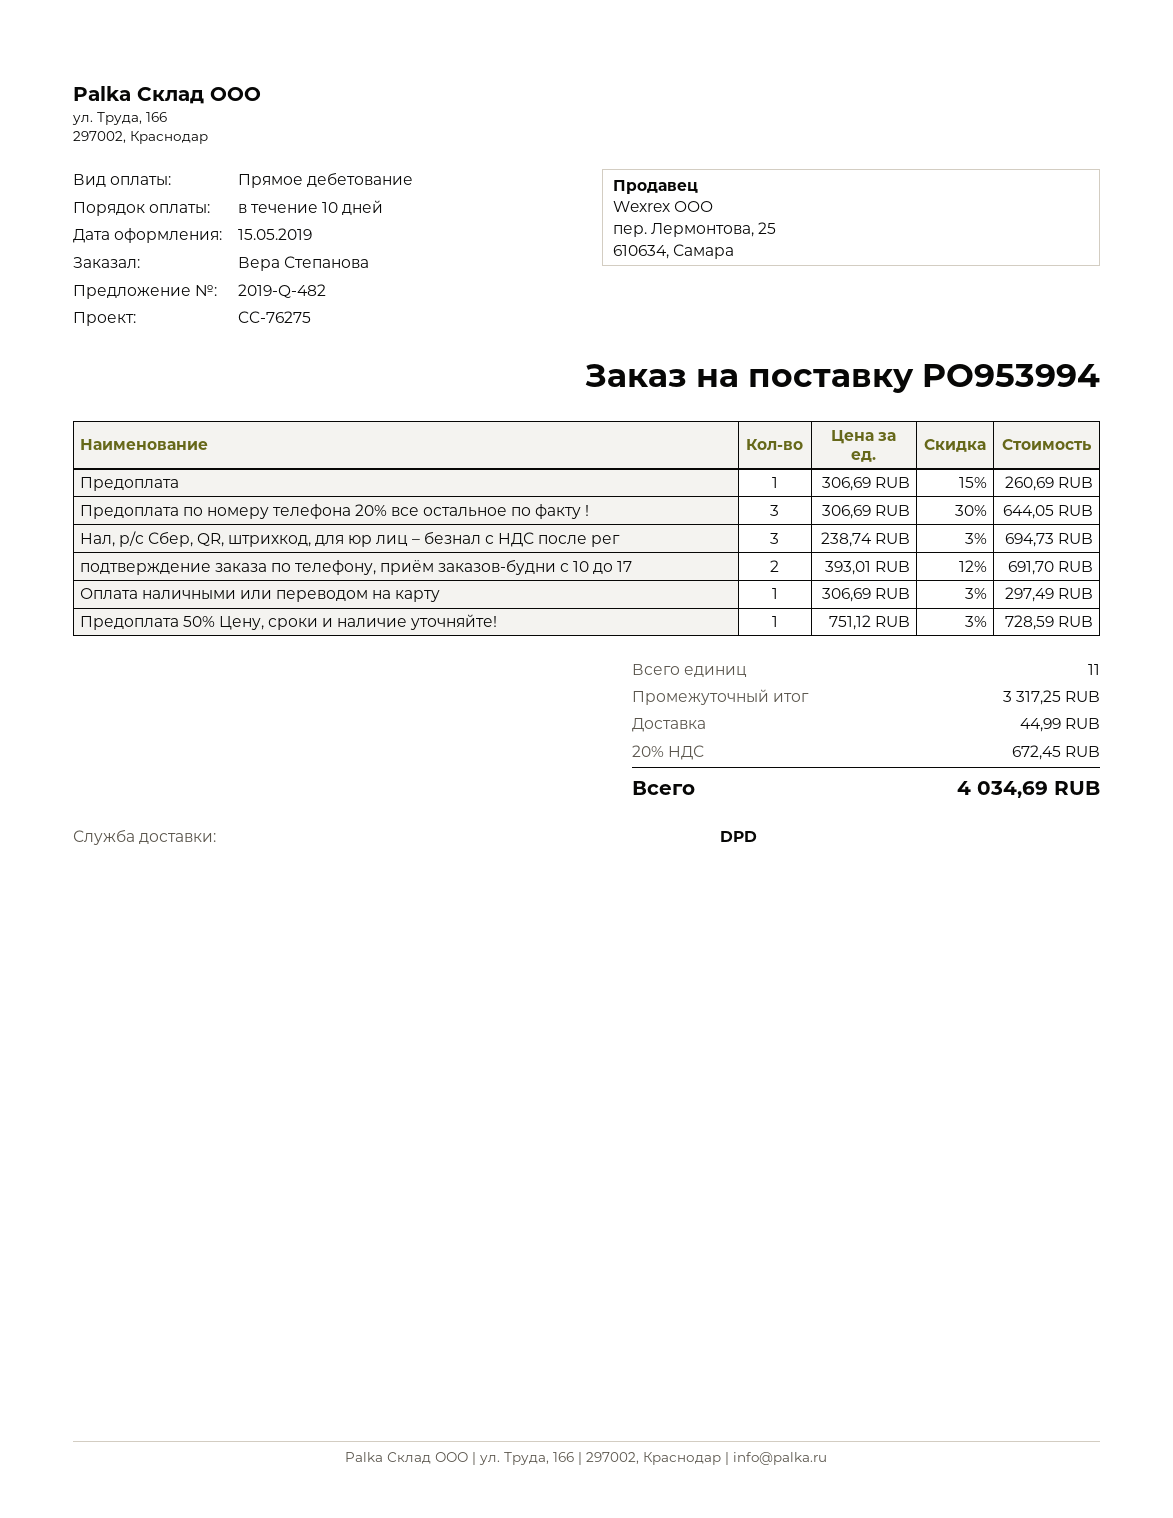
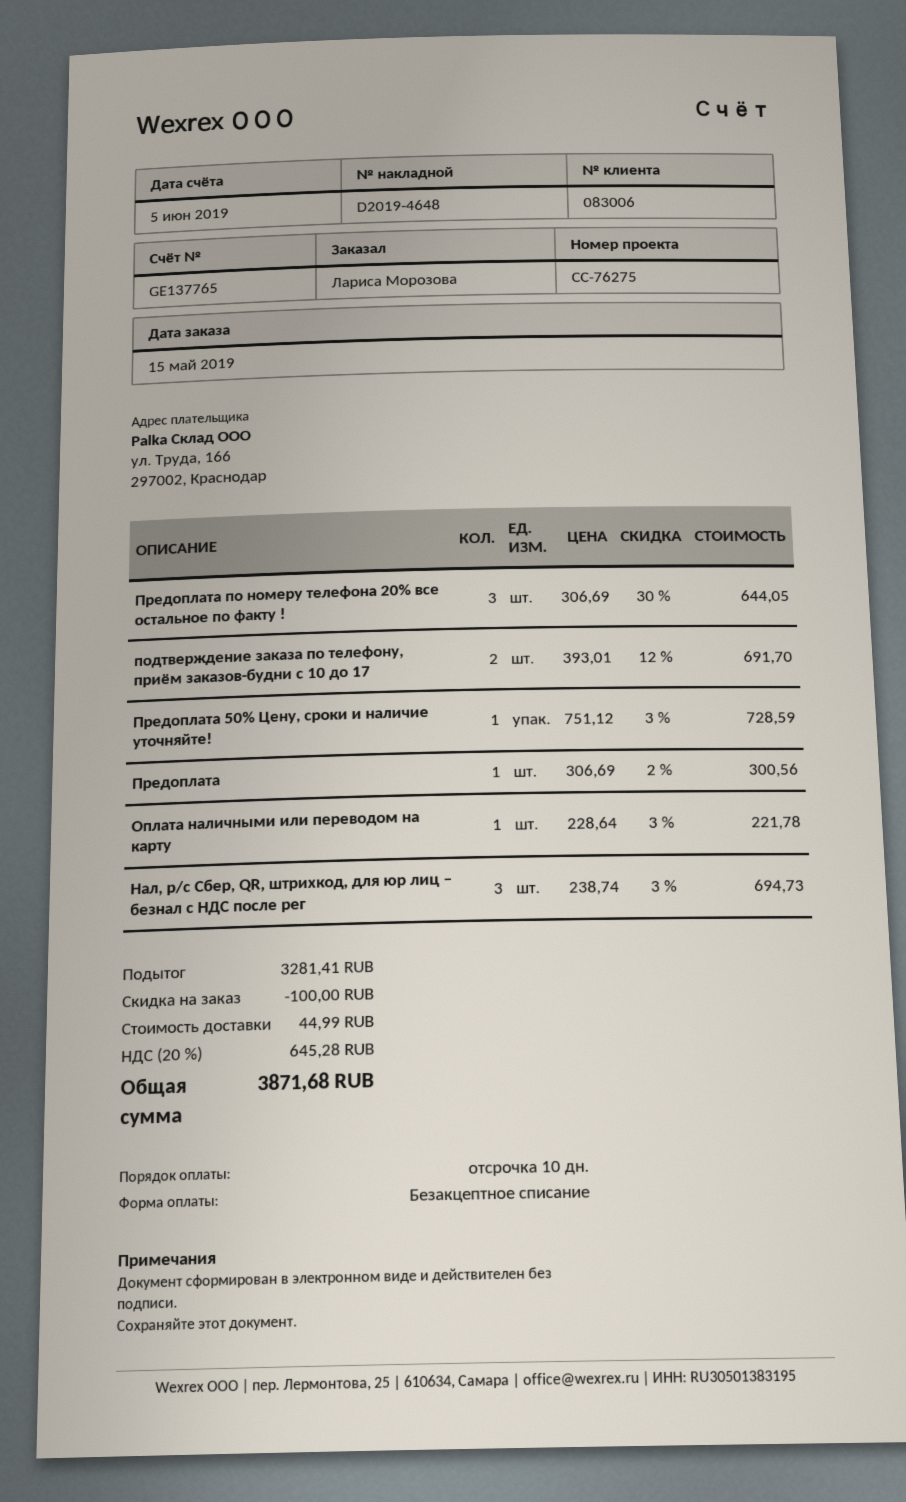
ordered by: Вера Степанова -> Лариса Морозова
Предоплата: 1 x 306.69 - 15% = 260.69 -> 1 x 306.69 - 2% = 300.56
Оплата наличными или переводом на карту: 1 x 306.69 - 3% = 297.49 -> 1 x 228.64 - 3% = 221.78
subtotal: 3317.25 -> 3281.41
discount: none -> 100.00
tax: 20% = 672.45 -> 20% = 645.28
total: 4034.69 -> 3871.68

